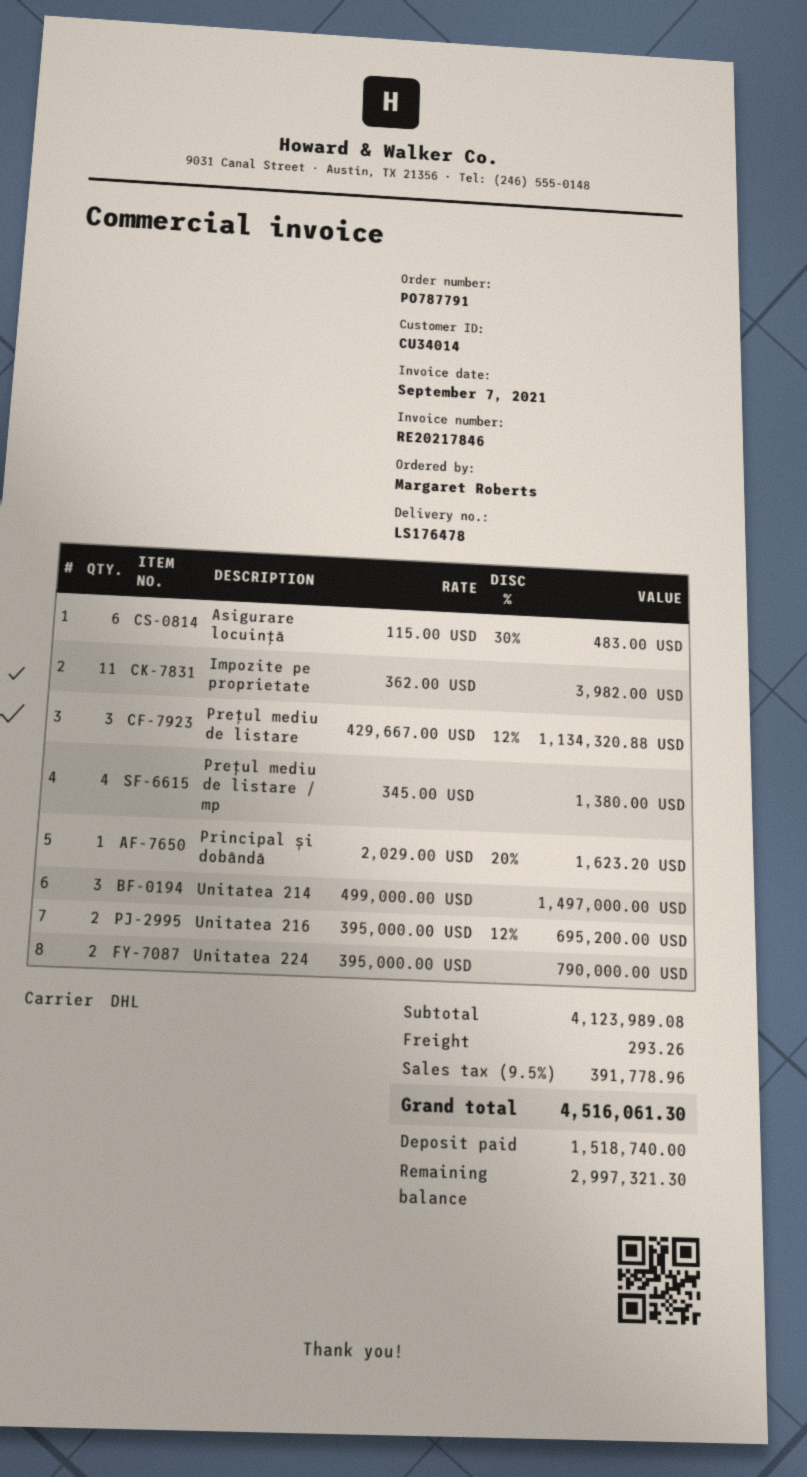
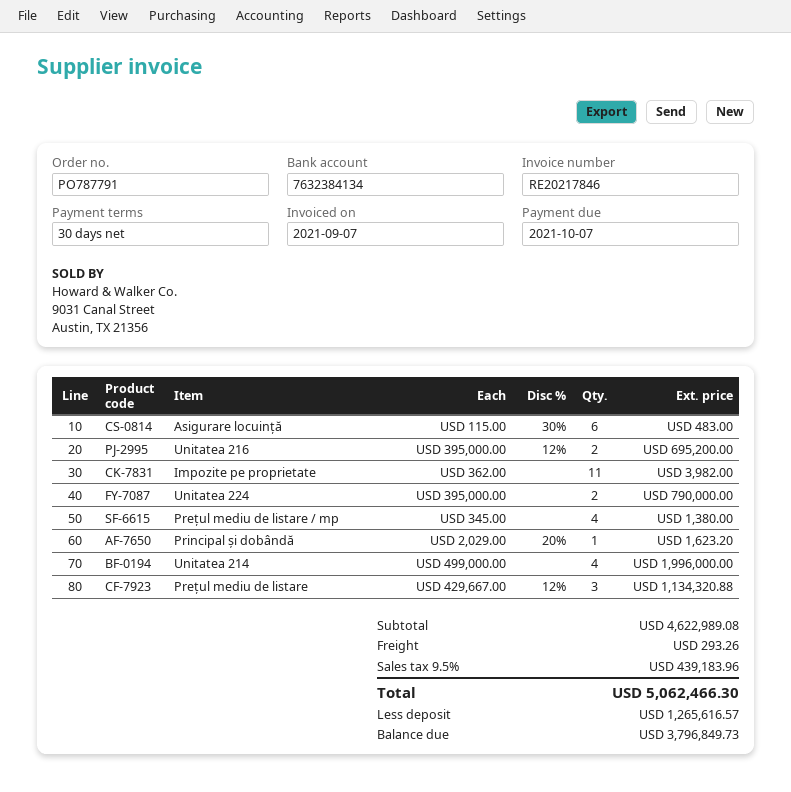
Unitatea 214: 3 x 499000.00 = 1497000.00 -> 4 x 499000.00 = 1996000.00
subtotal: 4123989.08 -> 4622989.08
tax: 9.5% = 391778.96 -> 9.5% = 439183.96
total: 4516061.30 -> 5062466.30
deposit: 1518740.00 -> 1265616.57
balance: 2997321.30 -> 3796849.73

